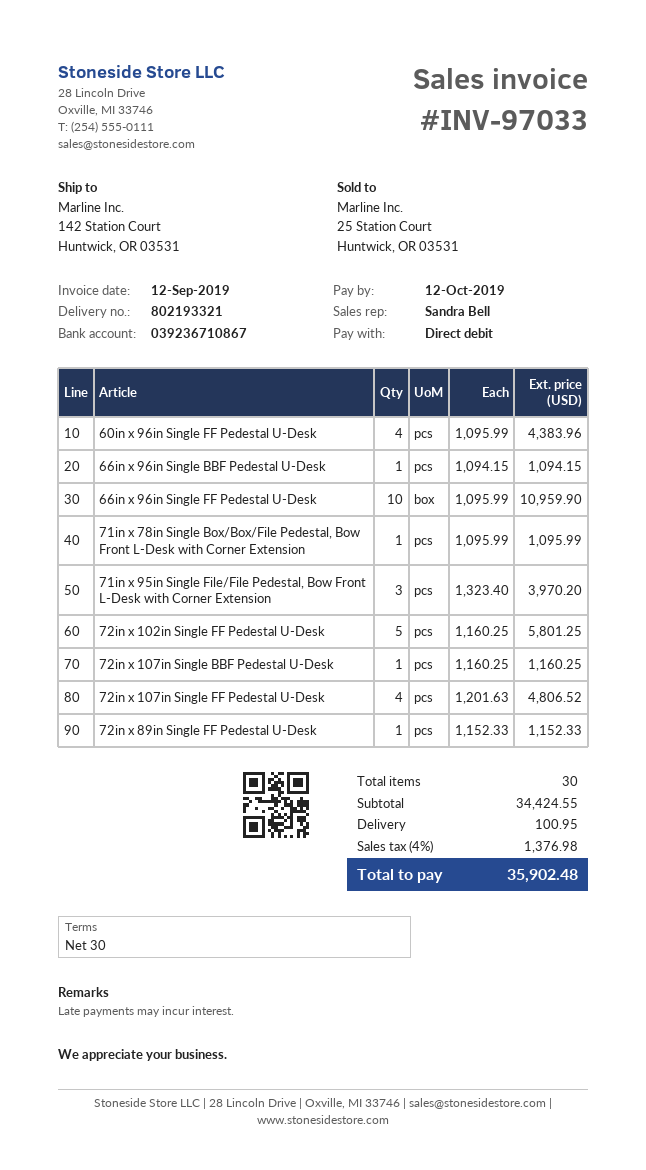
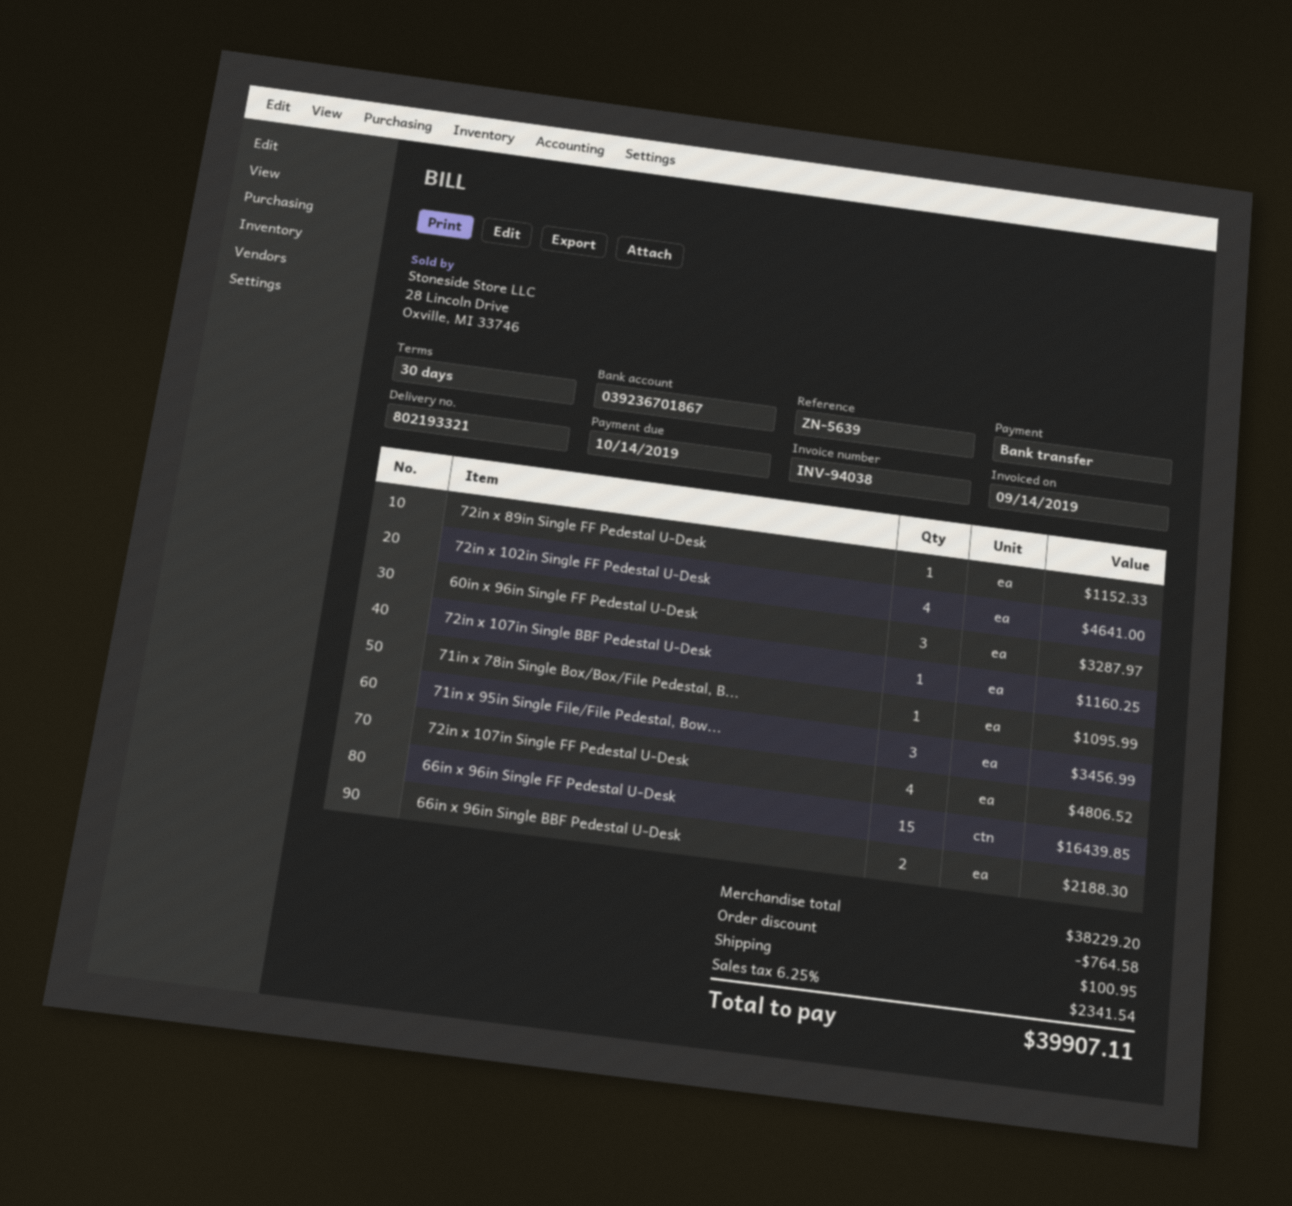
invoice number: INV-97033 -> INV-94038
invoice date: 2019-09-12 -> 2019-09-14
due date: 2019-10-12 -> 2019-10-14
payment method: direct debit -> bank transfer
bank account: 039236710867 -> 039236701867
60in x 96in Single FF Pedestal U-Desk: 4 for 4383.96 -> 3 for 3287.97
66in x 96in Single BBF Pedestal U-Desk: 1 for 1094.15 -> 2 for 2188.30
66in x 96in Single FF Pedestal U-Desk: 10 for 10959.90 -> 15 for 16439.85
71in x 95in Single File/File Pedestal, Bow Front L-Desk with Corner Extension: 3 for 3970.20 -> 3 for 3456.99
72in x 102in Single FF Pedestal U-Desk: 5 for 5801.25 -> 4 for 4641.00
subtotal: 34424.55 -> 38229.20
discount: none -> 764.58
tax: 4% = 1376.98 -> 6.25% = 2341.54
total: 35902.48 -> 39907.11

